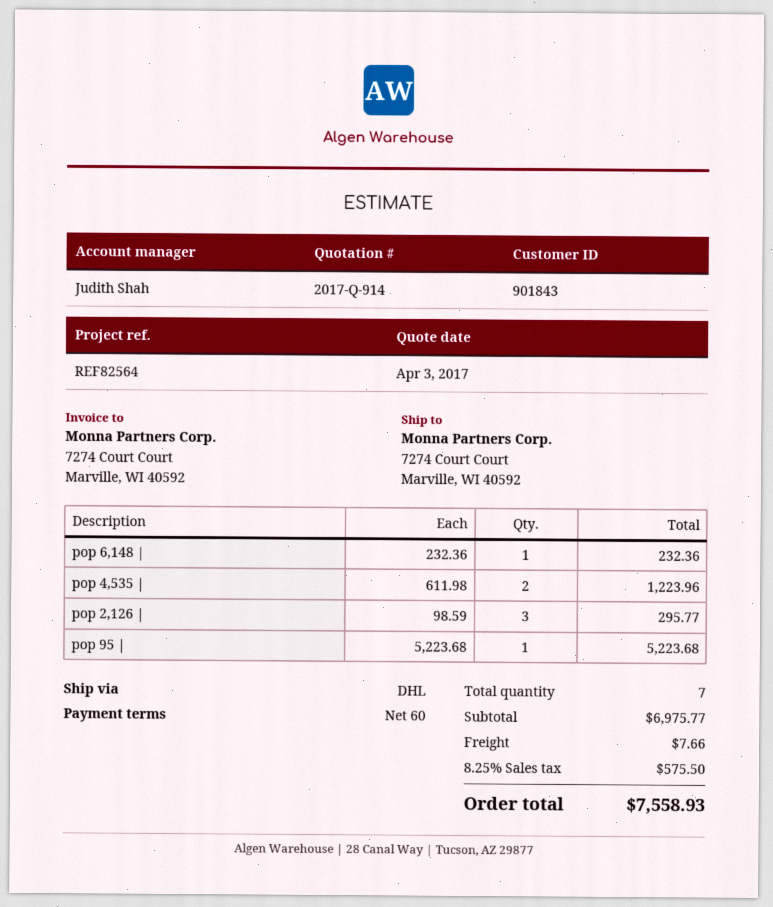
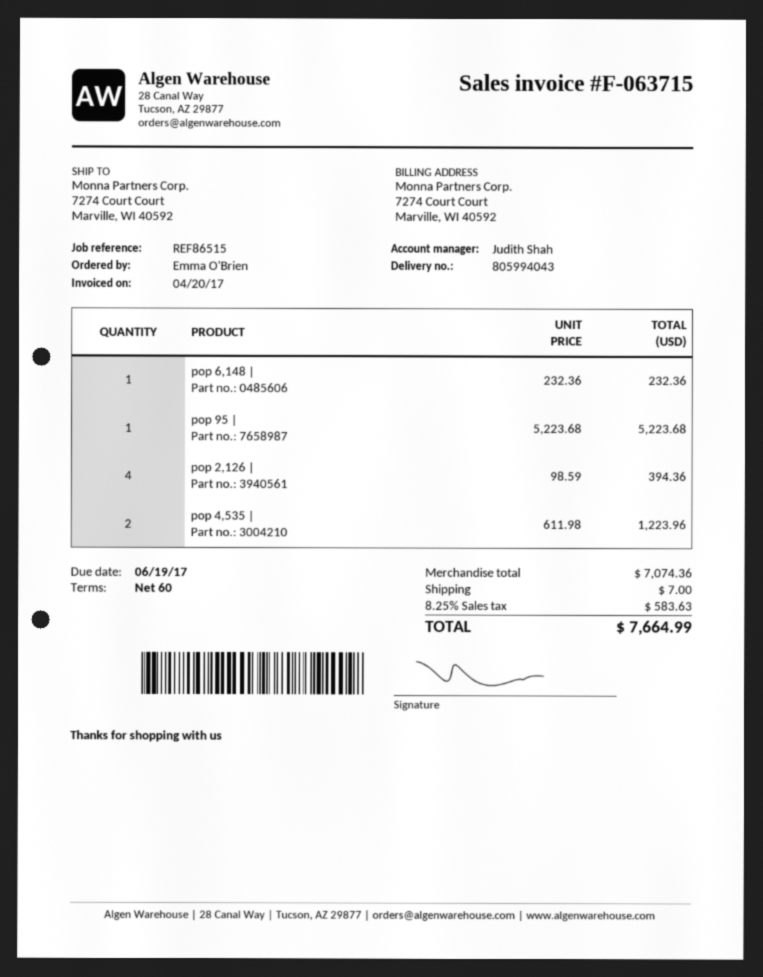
reference: REF82564 -> REF86515
pop 2,126 |: 3 x 98.59 = 295.77 -> 4 x 98.59 = 394.36
subtotal: 6975.77 -> 7074.36
shipping: 7.66 -> 7.00
tax: 8.25% = 575.50 -> 8.25% = 583.63
total: 7558.93 -> 7664.99

